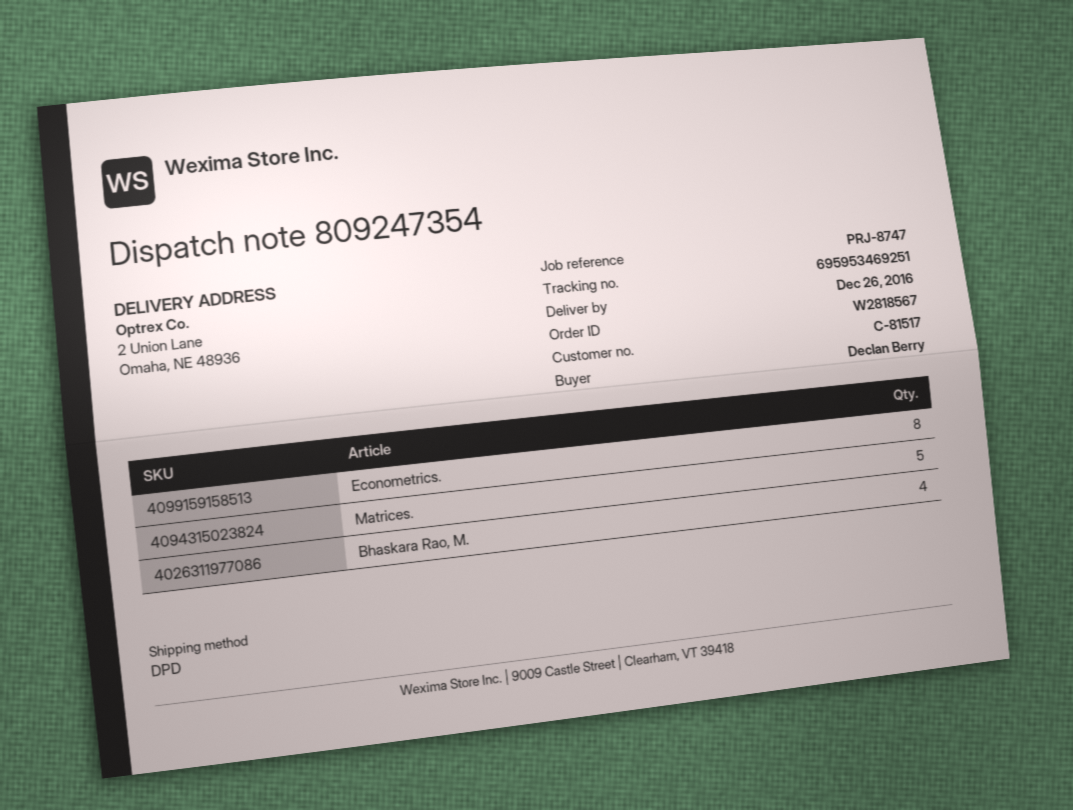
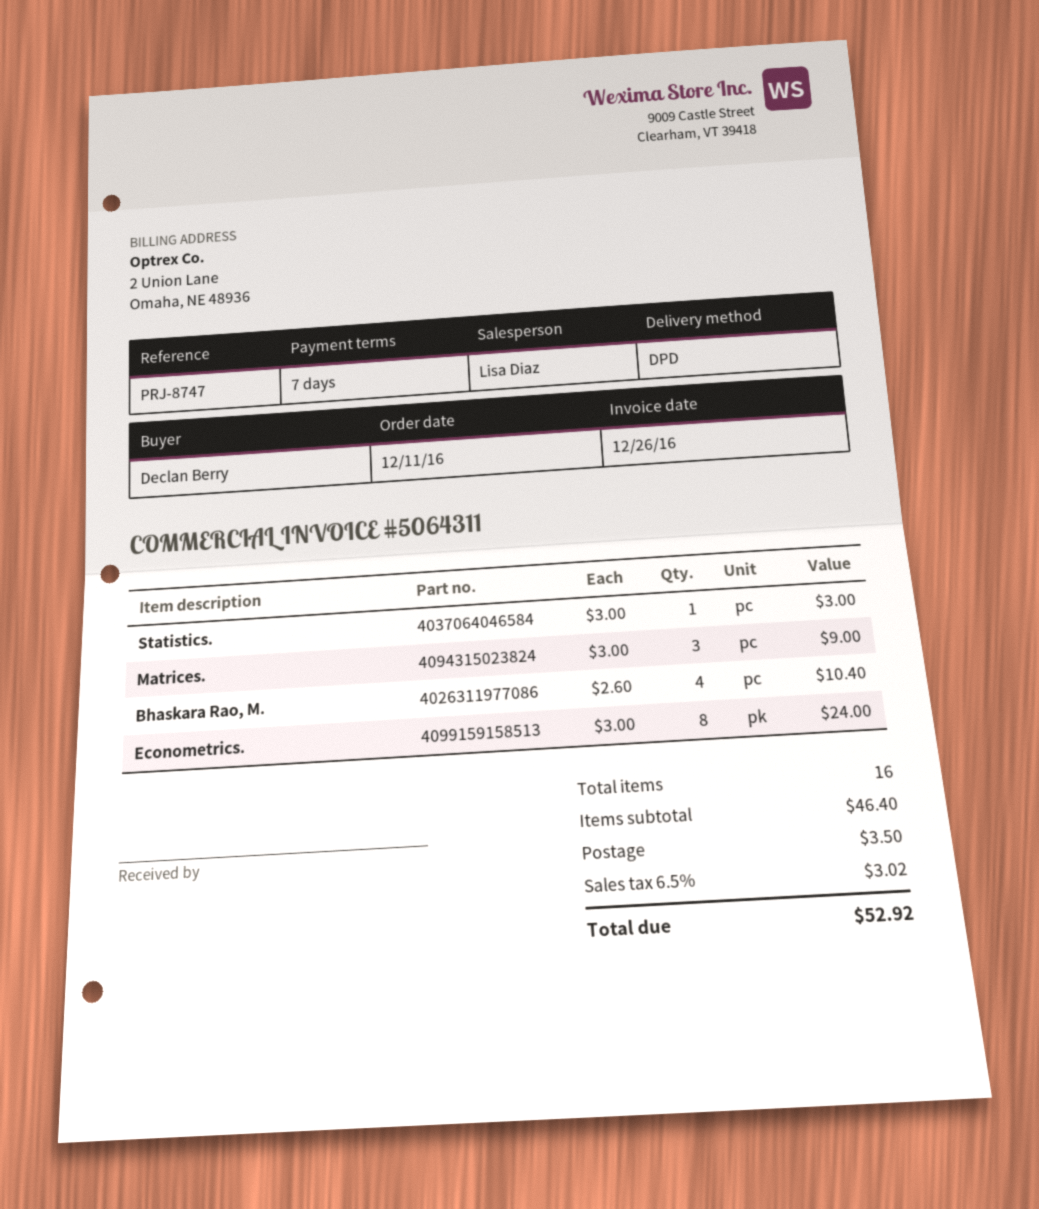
Matrices.: 5 -> 3
Statistics.: none -> 1

